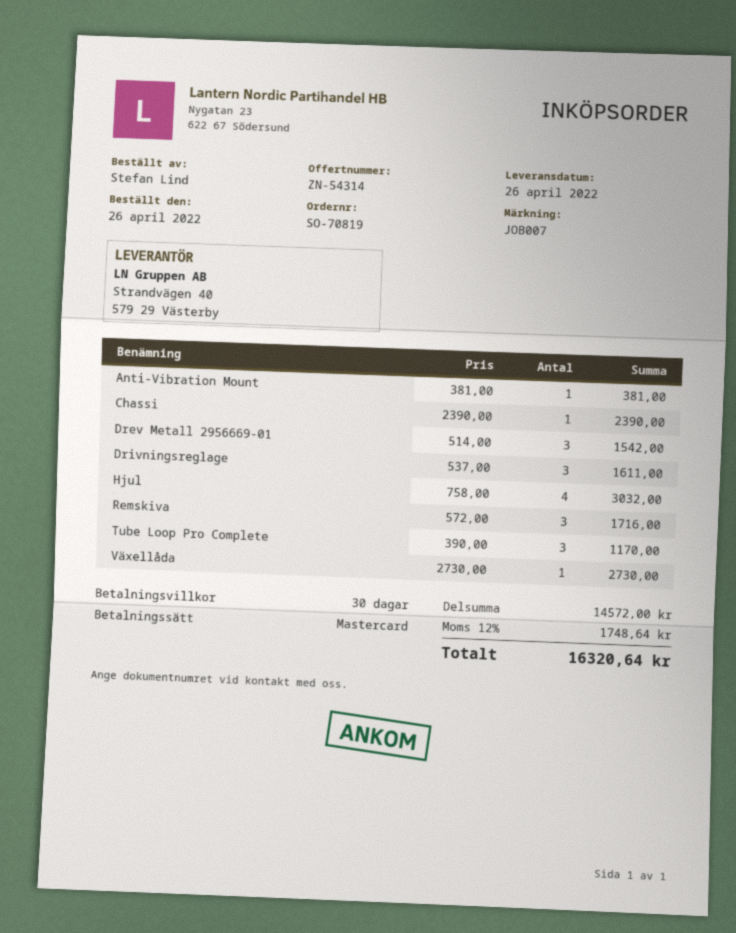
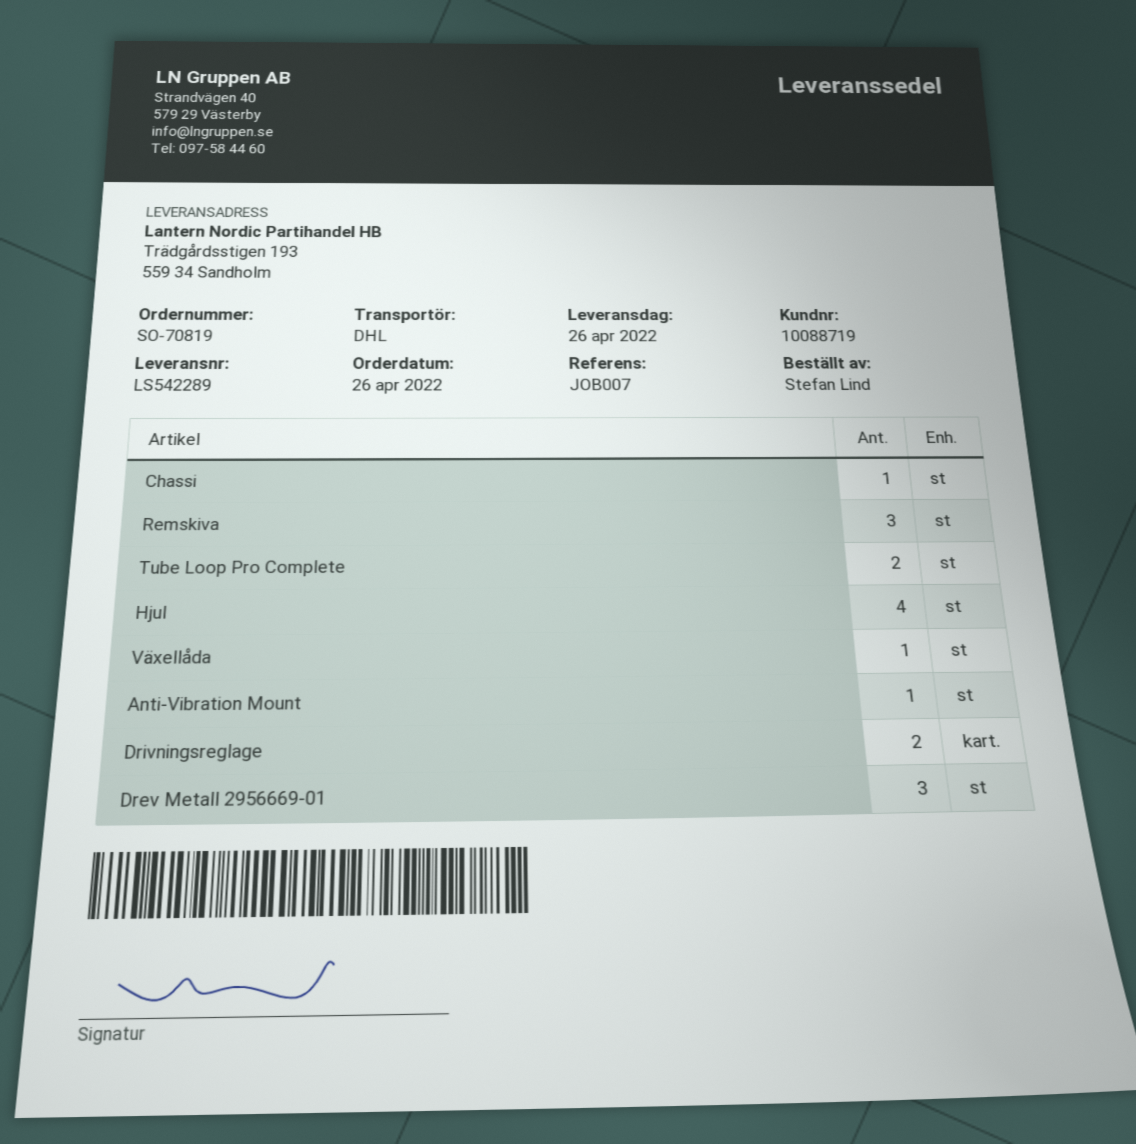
Drivningsreglage: 3 -> 2
Tube Loop Pro Complete: 3 -> 2

